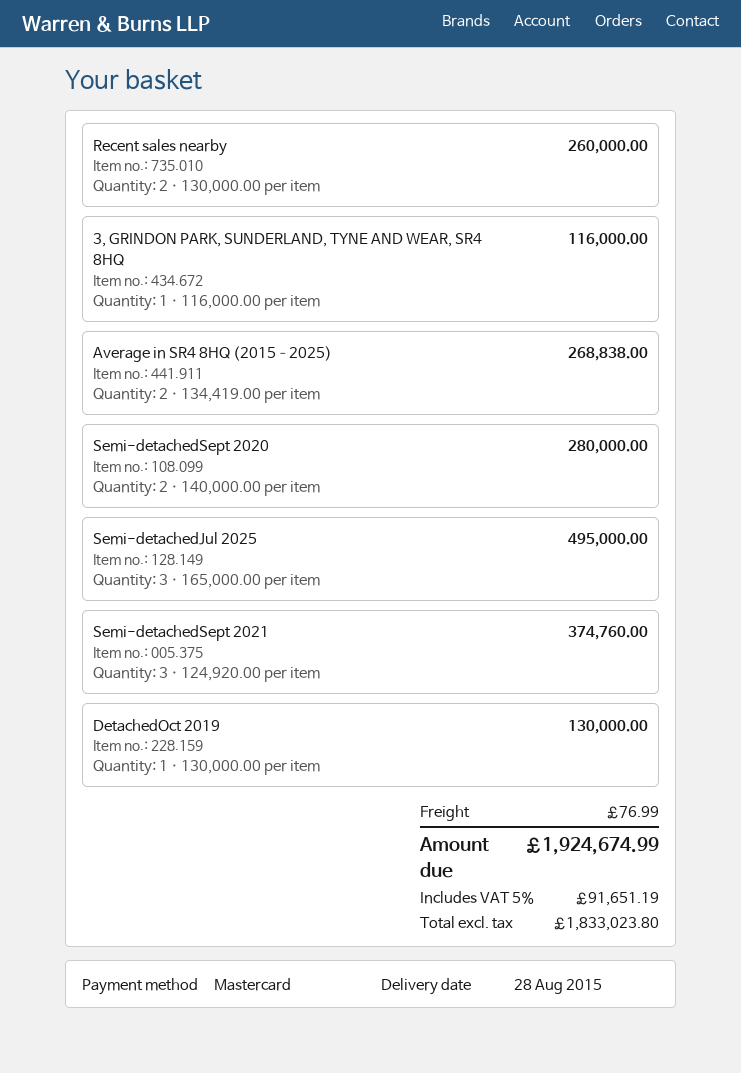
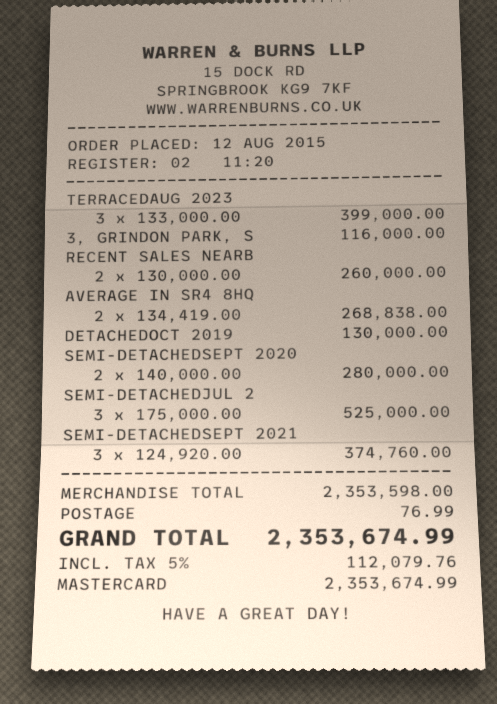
Semi-detachedJul 2025: 3 x 165000.00 = 495000.00 -> 3 x 175000.00 = 525000.00
TERRACEDAUG 2023: none -> 3 x 133000.00 = 399000.00
tax: 5% = 91651.19 -> 5% = 112079.76
total: 1924674.99 -> 2353674.99

